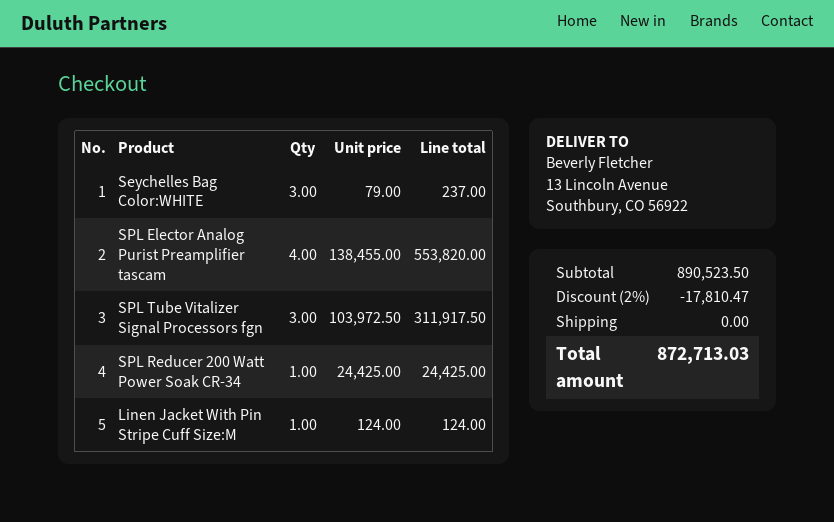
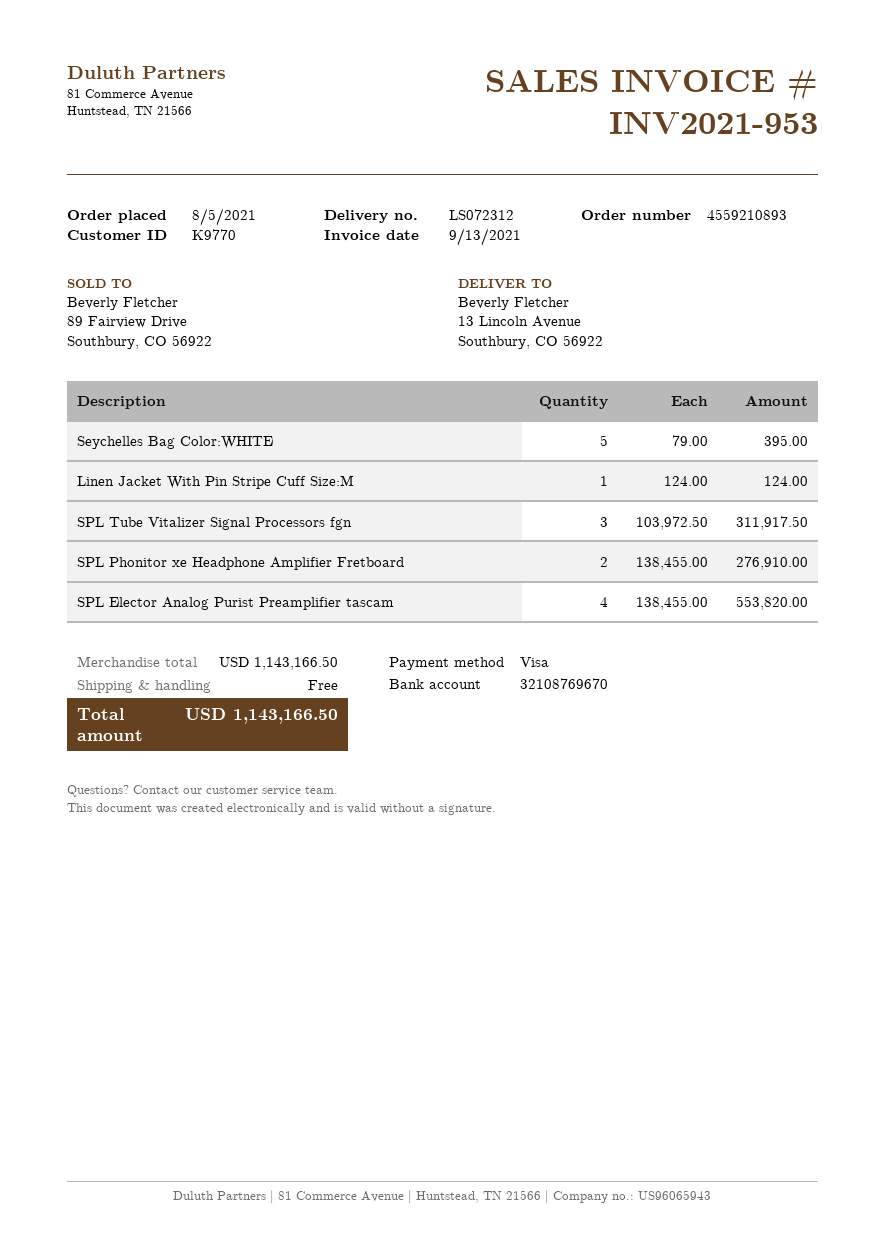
Seychelles Bag Color:WHITE: 3 x 79.00 = 237.00 -> 5 x 79.00 = 395.00
SPL Reducer 200 Watt Power Soak CR-34: 1 x 24425.00 = 24425.00 -> none
SPL Phonitor xe Headphone Amplifier Fretboard: none -> 2 x 138455.00 = 276910.00
subtotal: 890523.50 -> 1143166.50
discount: 2% = 17810.47 -> none
total: 872713.03 -> 1143166.50

